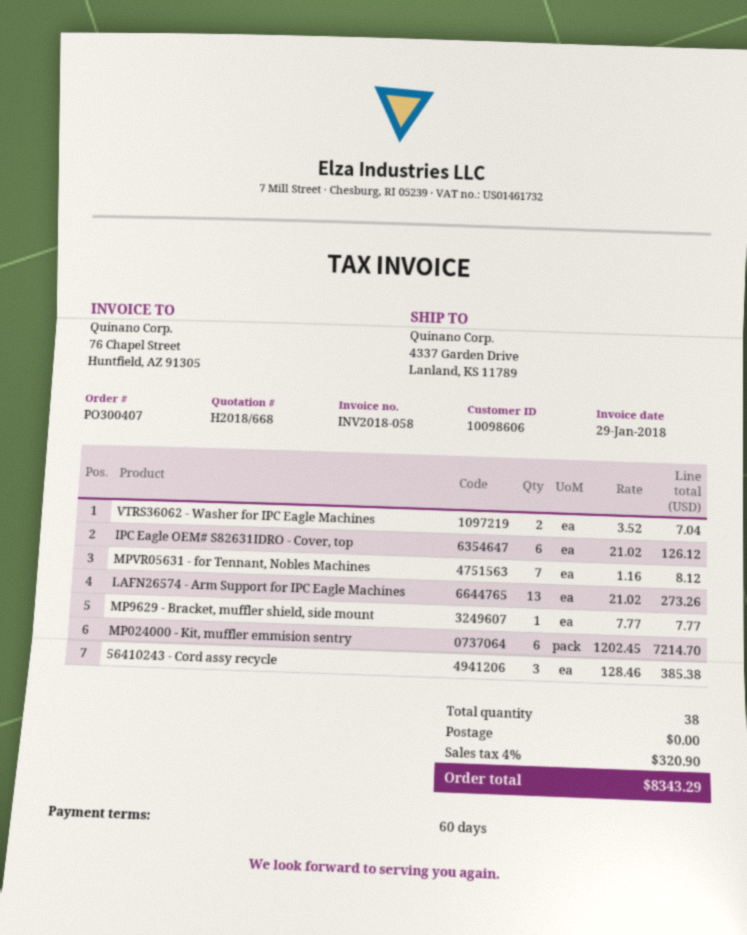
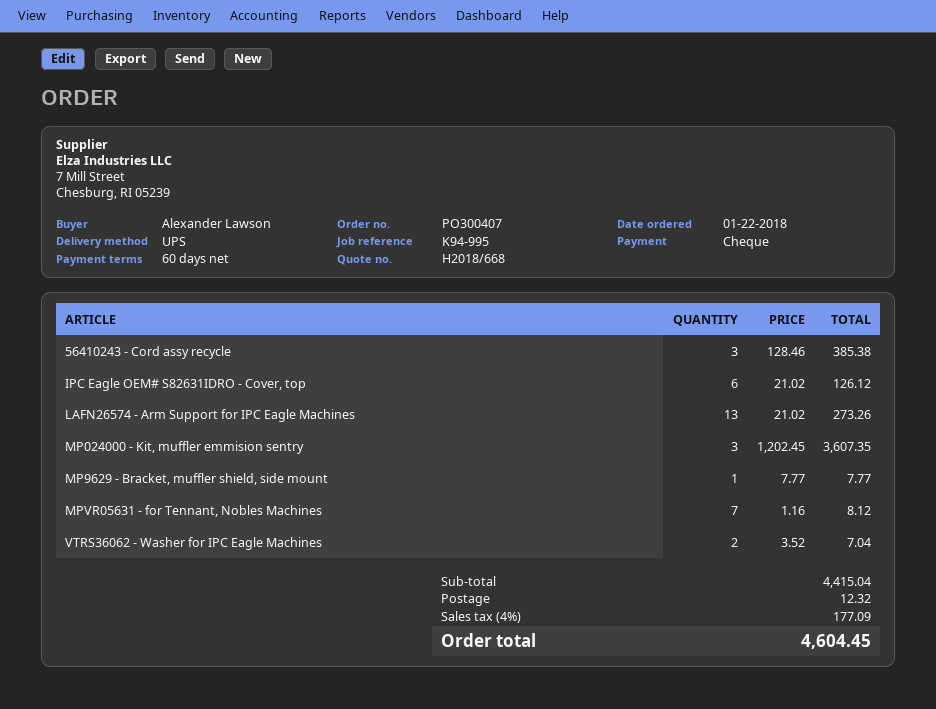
MP024000 - Kit, muffler emmision sentry: 6 x 1202.45 = 7214.70 -> 3 x 1202.45 = 3607.35
shipping: 0.00 -> 12.32
tax: 4% = 320.90 -> 4% = 177.09
total: 8343.29 -> 4604.45

